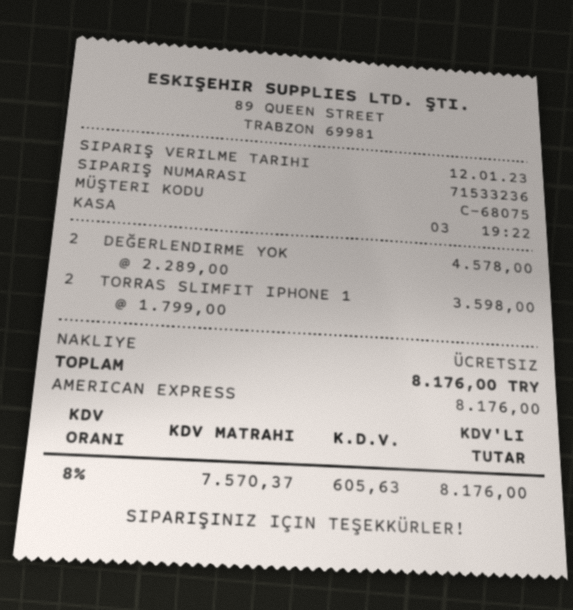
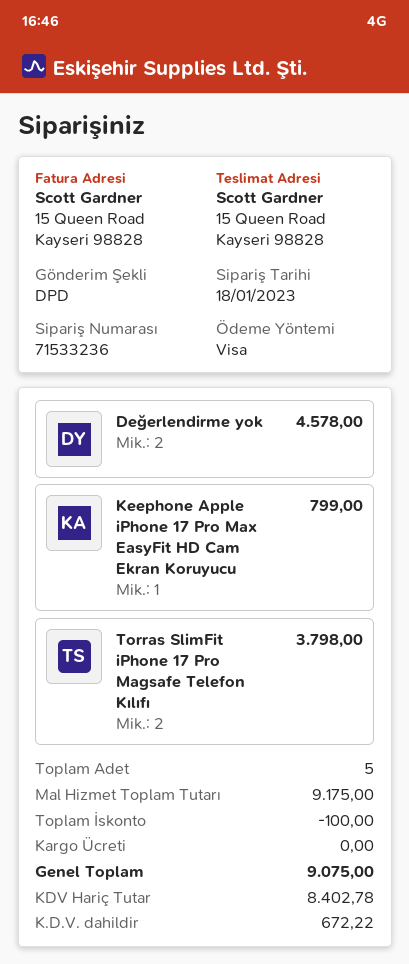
order date: 2023-01-12 -> 2023-01-18
payment method: American Express -> Visa
TORRAS SLIMFIT IPHONE 1: 2 for 3598.00 -> 2 for 3798.00
Keephone Apple iPhone 17 Pro Max EasyFit HD Cam Ekran Koruyucu: none -> 1 for 799.00
discount: none -> 100.00
net: 7570.37 -> 8402.78
tax: 605.63 -> 672.22
total: 8176.00 -> 9075.00

